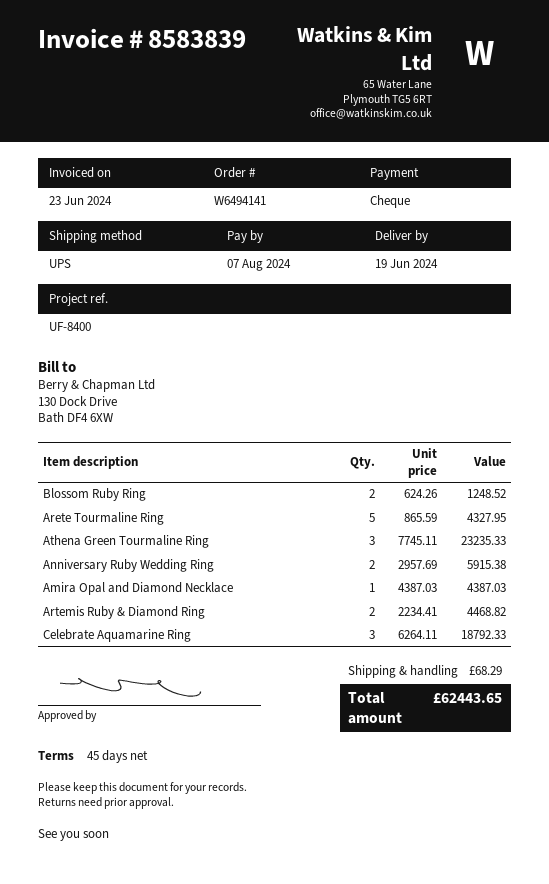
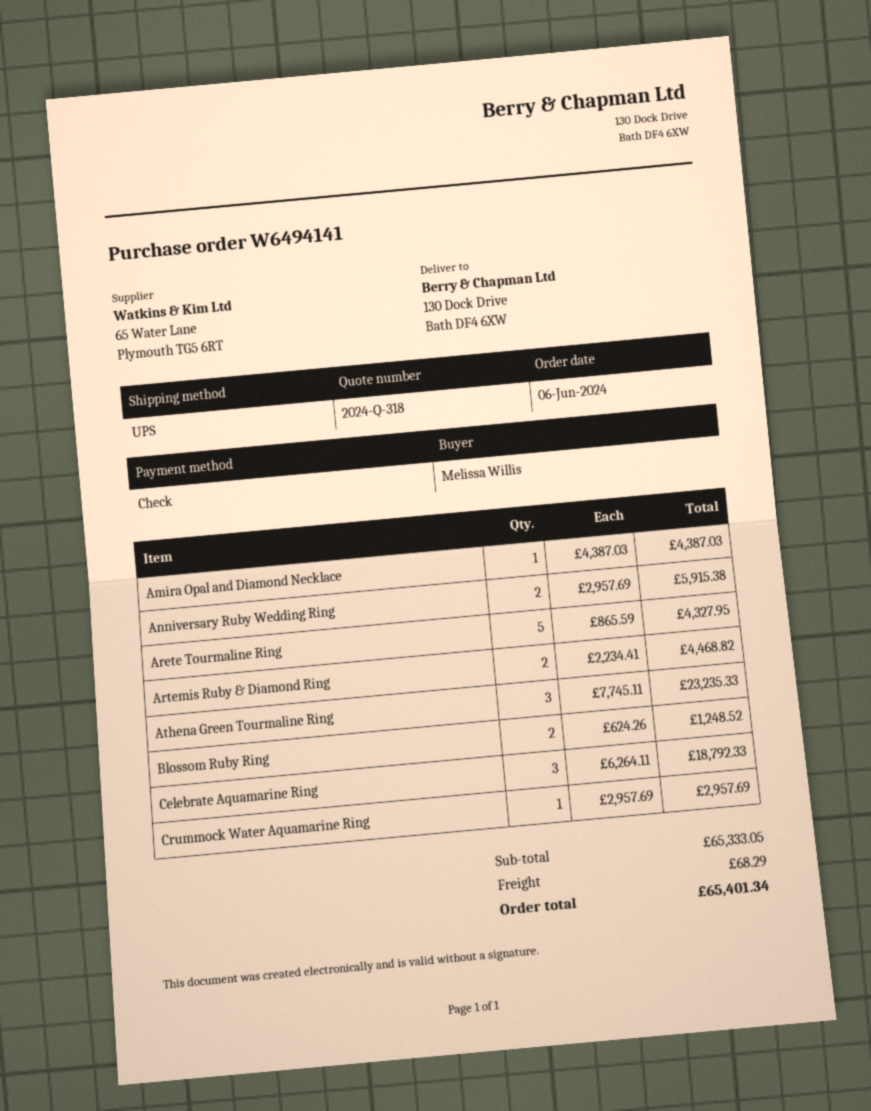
Crummock Water Aquamarine Ring: none -> 1 x 2957.69 = 2957.69
total: 62443.65 -> 65401.34

